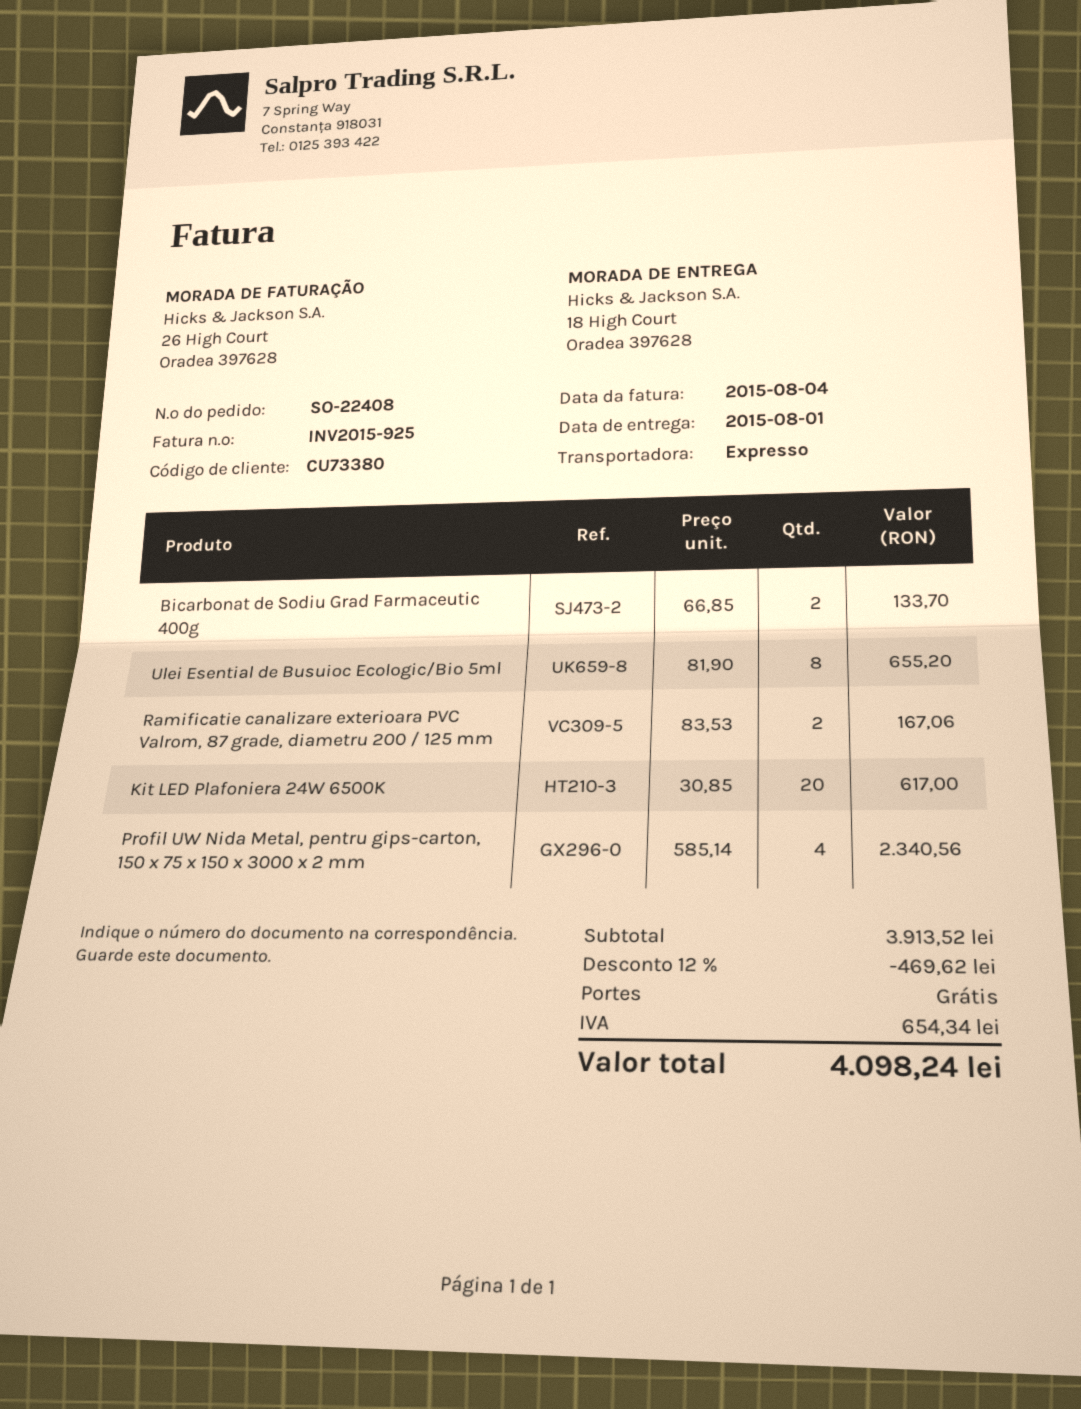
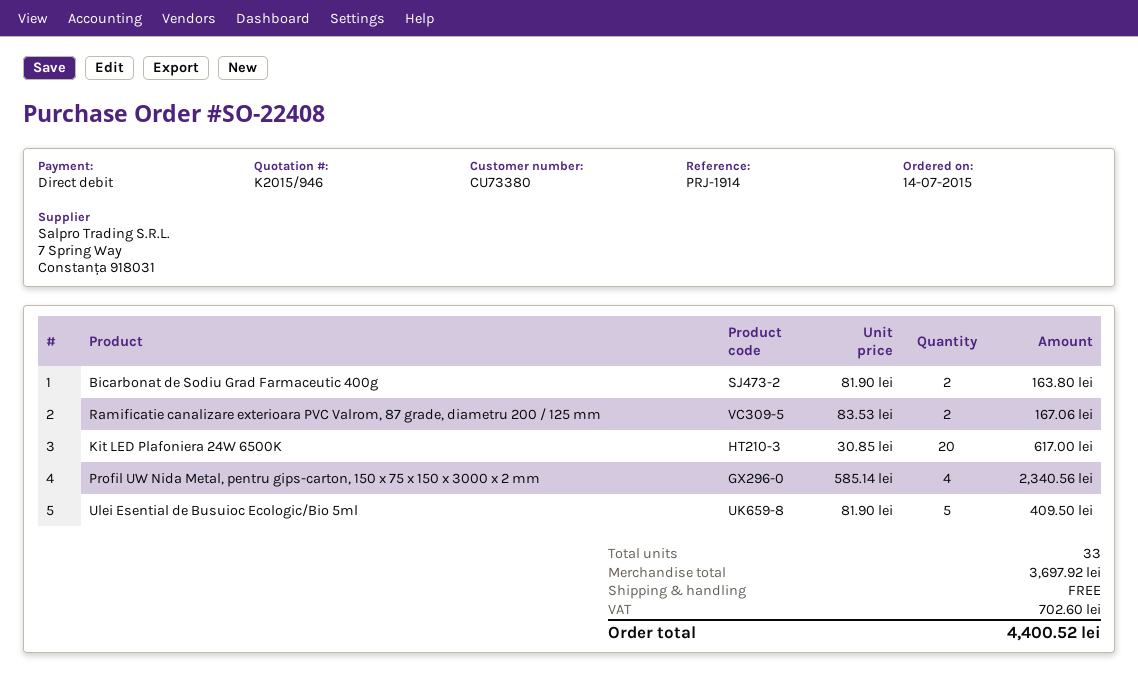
Bicarbonat de Sodiu Grad Farmaceutic 400g: 2 x 66.85 = 133.70 -> 2 x 81.90 = 163.80
Ulei Esential de Busuioc Ecologic/Bio 5ml: 8 x 81.90 = 655.20 -> 5 x 81.90 = 409.50
subtotal: 3913.52 -> 3697.92
discount: 12% = 469.62 -> none
tax: 654.34 -> 702.60
total: 4098.24 -> 4400.52

